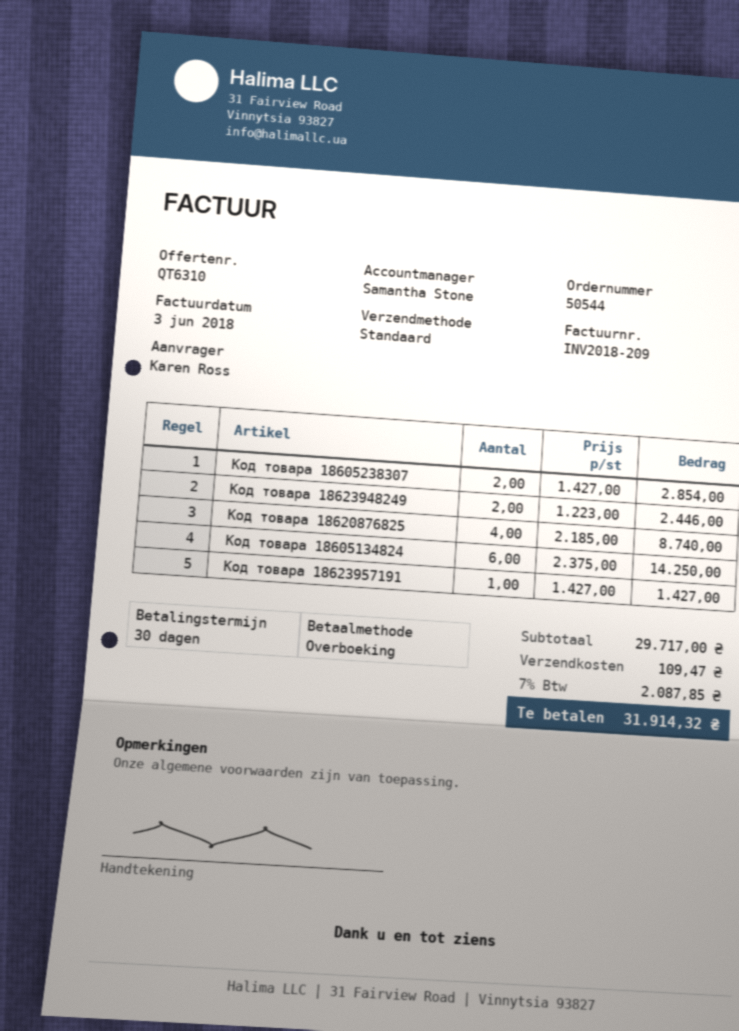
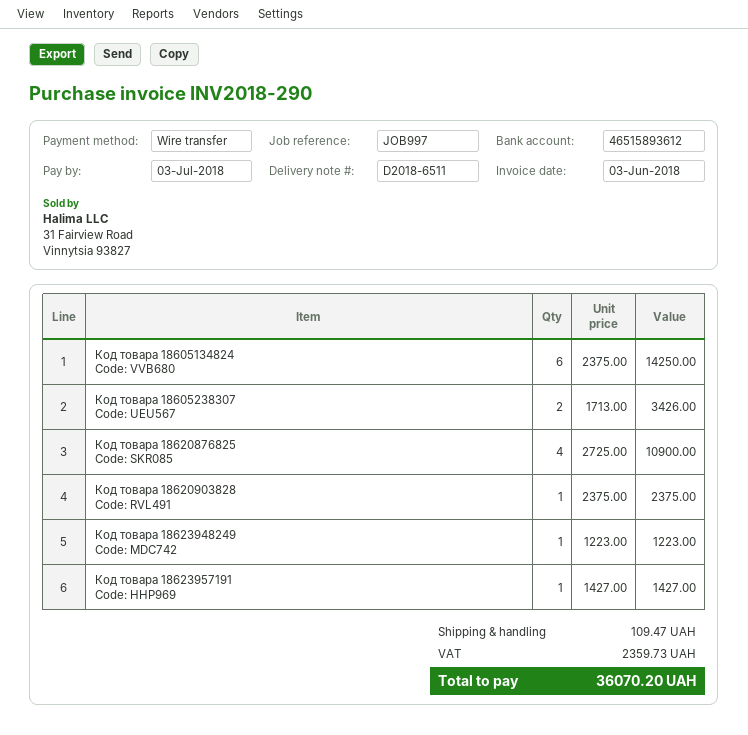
invoice number: INV2018-209 -> INV2018-290
Код товара 18605238307: 2 x 1427.00 = 2854.00 -> 2 x 1713.00 = 3426.00
Код товара 18623948249: 2 x 1223.00 = 2446.00 -> 1 x 1223.00 = 1223.00
Код товара 18620876825: 4 x 2185.00 = 8740.00 -> 4 x 2725.00 = 10900.00
Код товара 18620903828: none -> 1 x 2375.00 = 2375.00
tax: 2087.85 -> 2359.73
total: 31914.32 -> 36070.20

